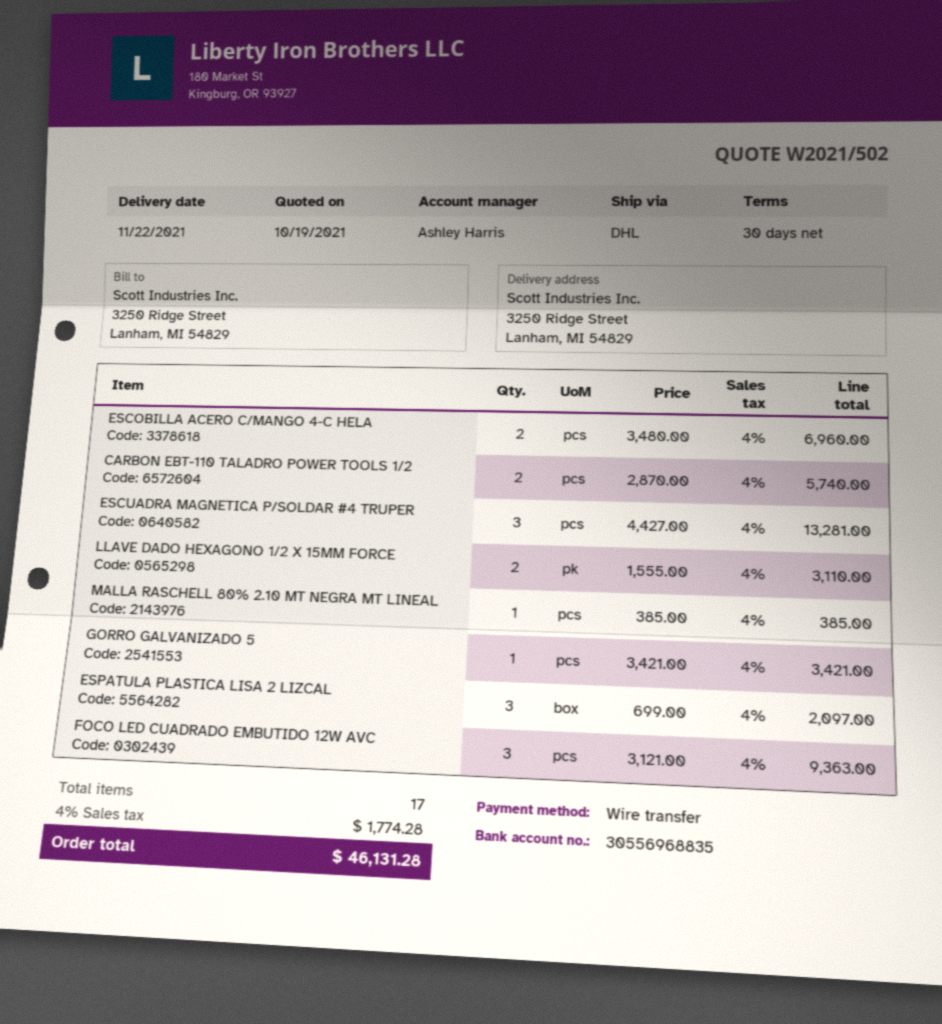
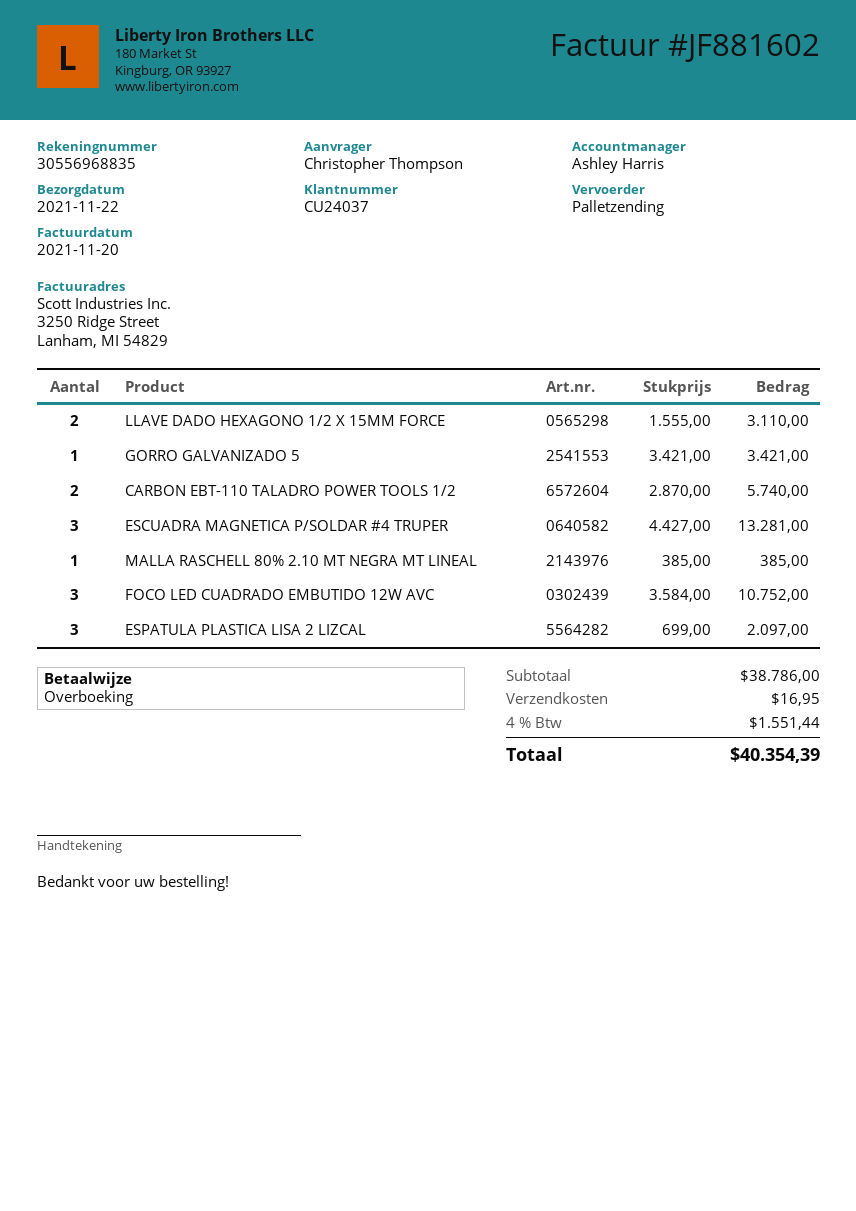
shipping method: DHL -> pallet freight
ESCOBILLA ACERO C/MANGO 4-C HELA: 2 x 3480.00 = 6960.00 -> none
FOCO LED CUADRADO EMBUTIDO 12W AVC: 3 x 3121.00 = 9363.00 -> 3 x 3584.00 = 10752.00
shipping: none -> 16.95
tax: 4% = 1774.28 -> 4% = 1551.44
total: 46131.28 -> 40354.39

